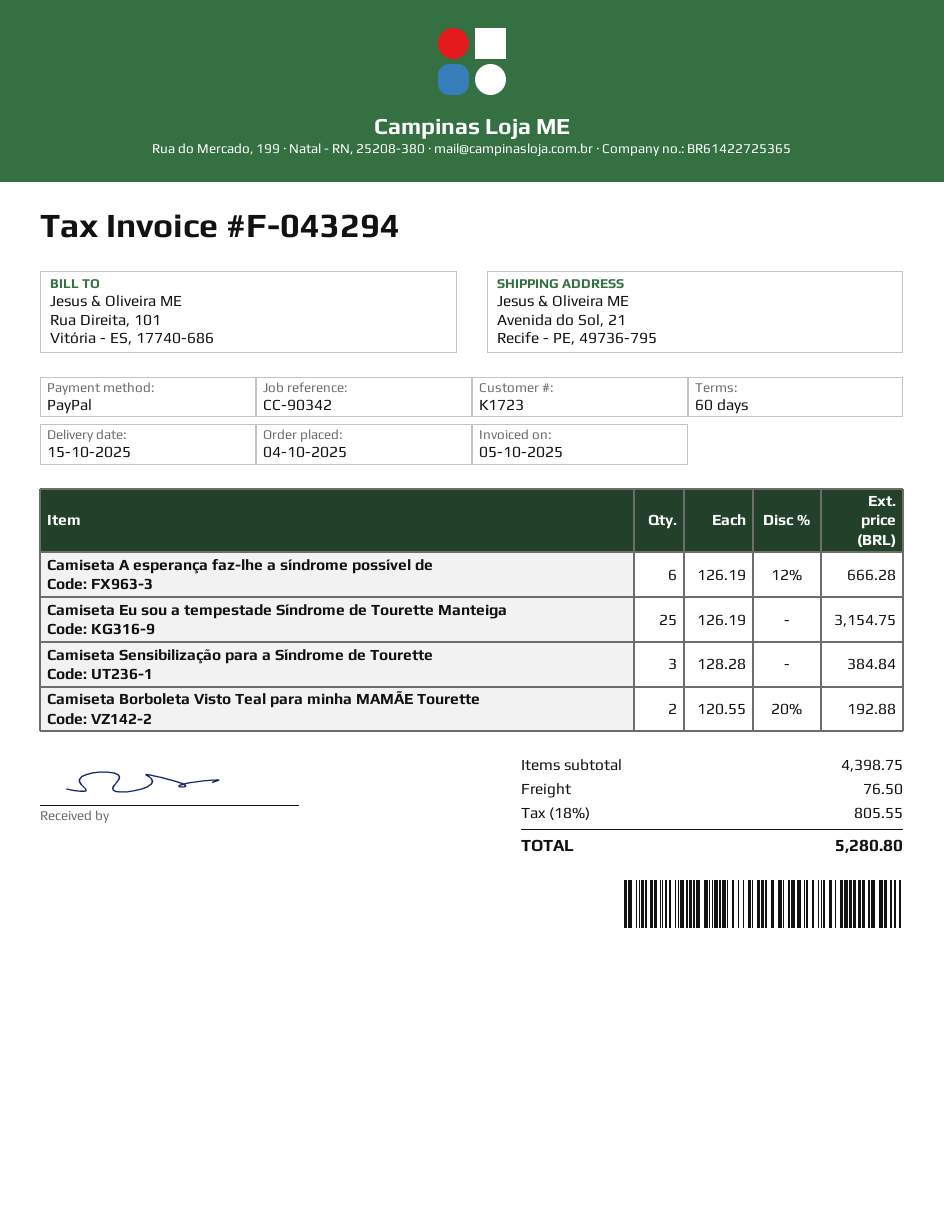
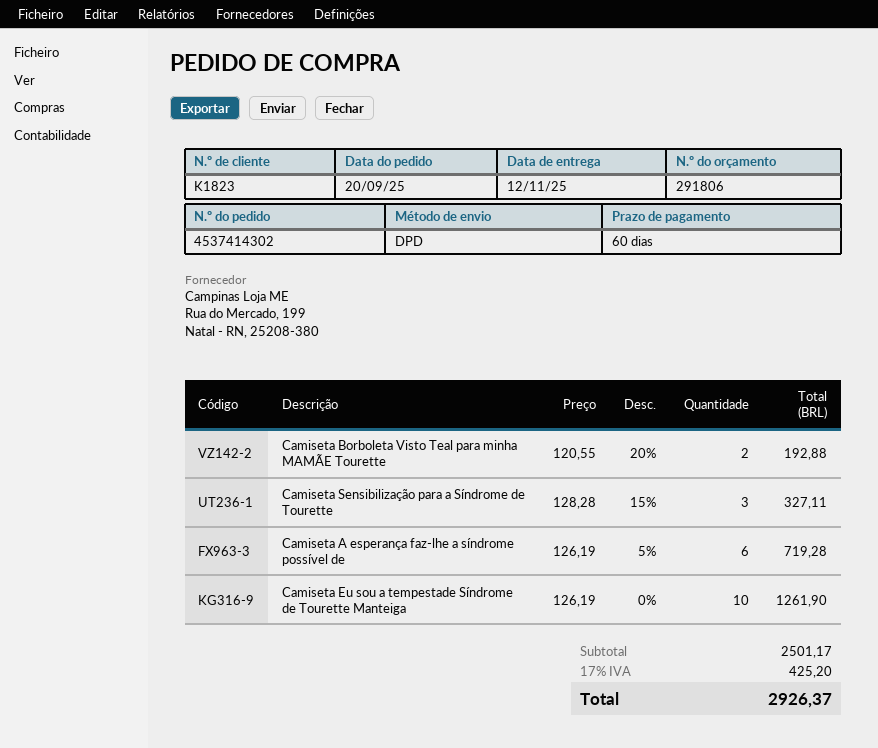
order date: 2025-10-04 -> 2025-09-20
delivery date: 2025-10-15 -> 2025-11-12
customer number: K1723 -> K1823
Camiseta A esperança faz-lhe a síndrome possível de: 6 x 126.19 - 12% = 666.28 -> 6 x 126.19 - 5% = 719.28
Camiseta Eu sou a tempestade Síndrome de Tourette Manteiga: 25 x 126.19 = 3154.75 -> 10 x 126.19 = 1261.90
Camiseta Sensibilização para a Síndrome de Tourette: 3 x 128.28 = 384.84 -> 3 x 128.28 - 15% = 327.11
subtotal: 4398.75 -> 2501.17
shipping: 76.50 -> none
tax: 18% = 805.55 -> 17% = 425.20
total: 5280.80 -> 2926.37

